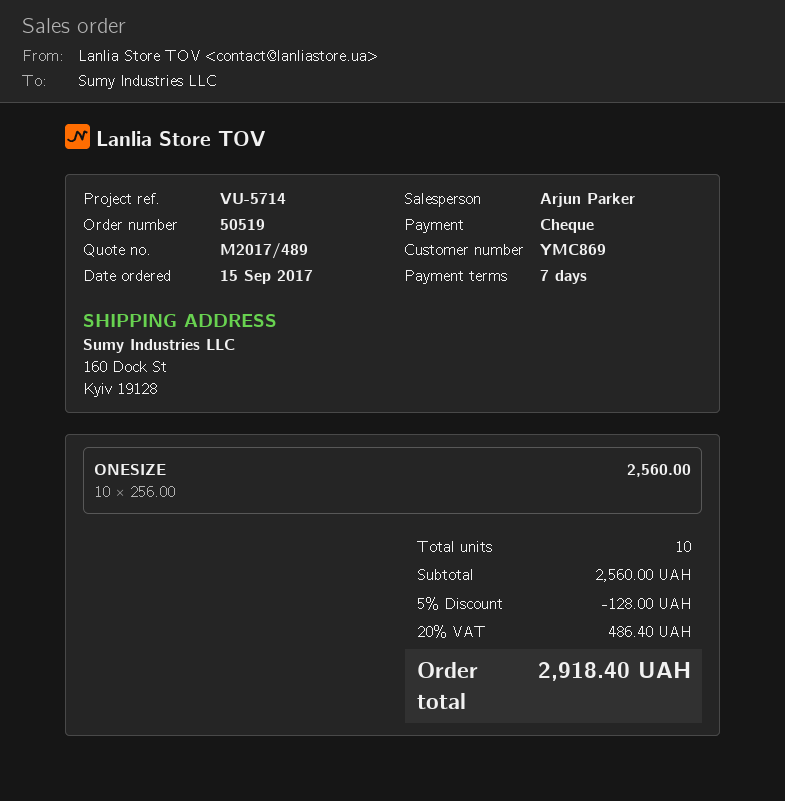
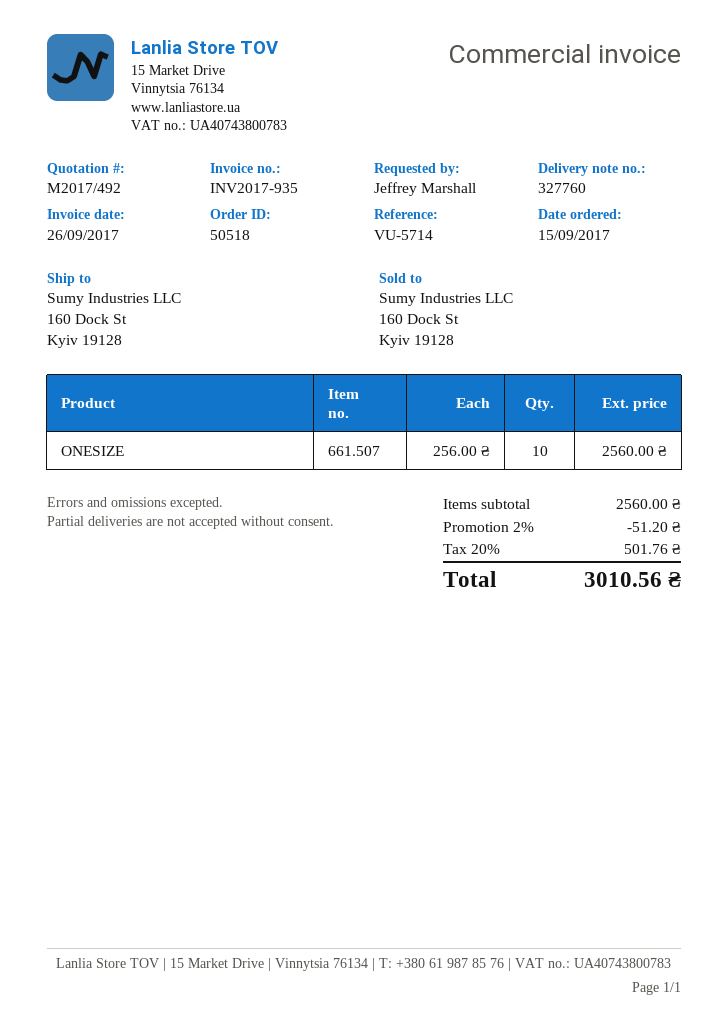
quote number: M2017/489 -> M2017/492
order number: 50519 -> 50518
discount: 5% = 128.00 -> 2% = 51.20
tax: 20% = 486.40 -> 20% = 501.76
total: 2918.40 -> 3010.56

